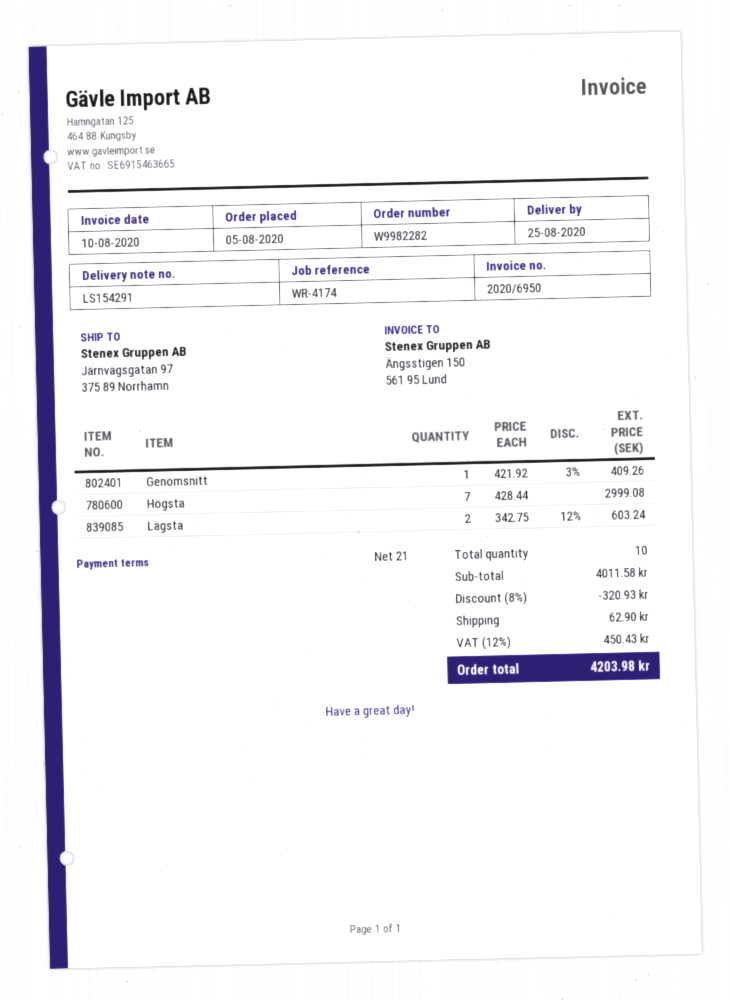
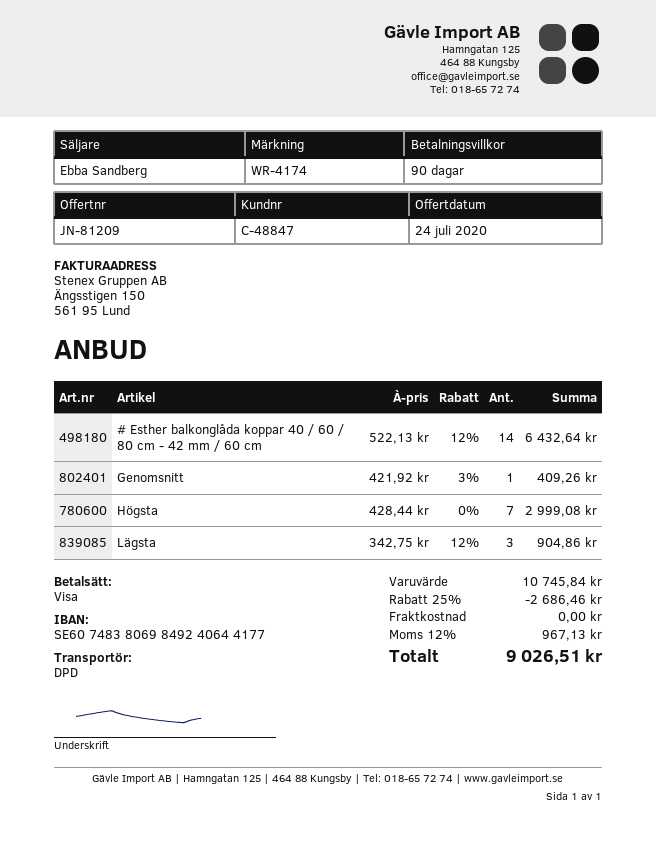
payment terms: 21 days -> 90 days
Lägsta: 2 x 342.75 - 12% = 603.24 -> 3 x 342.75 - 12% = 904.86
# Esther balkonglåda koppar 40 / 60 / 80 cm - 42 mm / 60 cm: none -> 14 x 522.13 - 12% = 6432.64
subtotal: 4011.58 -> 10745.84
discount: 8% = 320.93 -> 25% = 2686.46
shipping: 62.90 -> 0.00
tax: 12% = 450.43 -> 12% = 967.13
total: 4203.98 -> 9026.51

